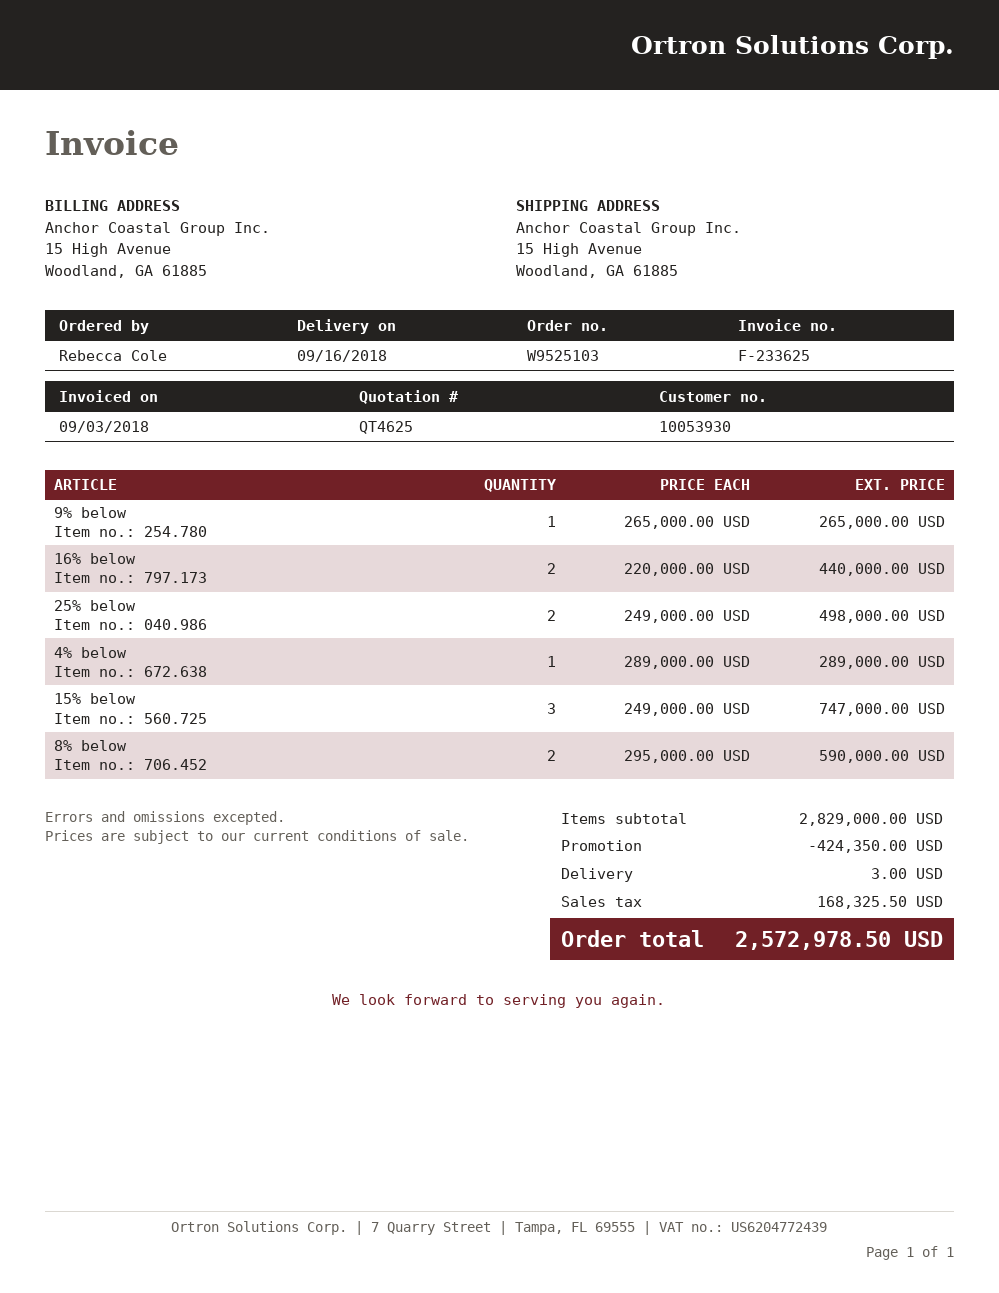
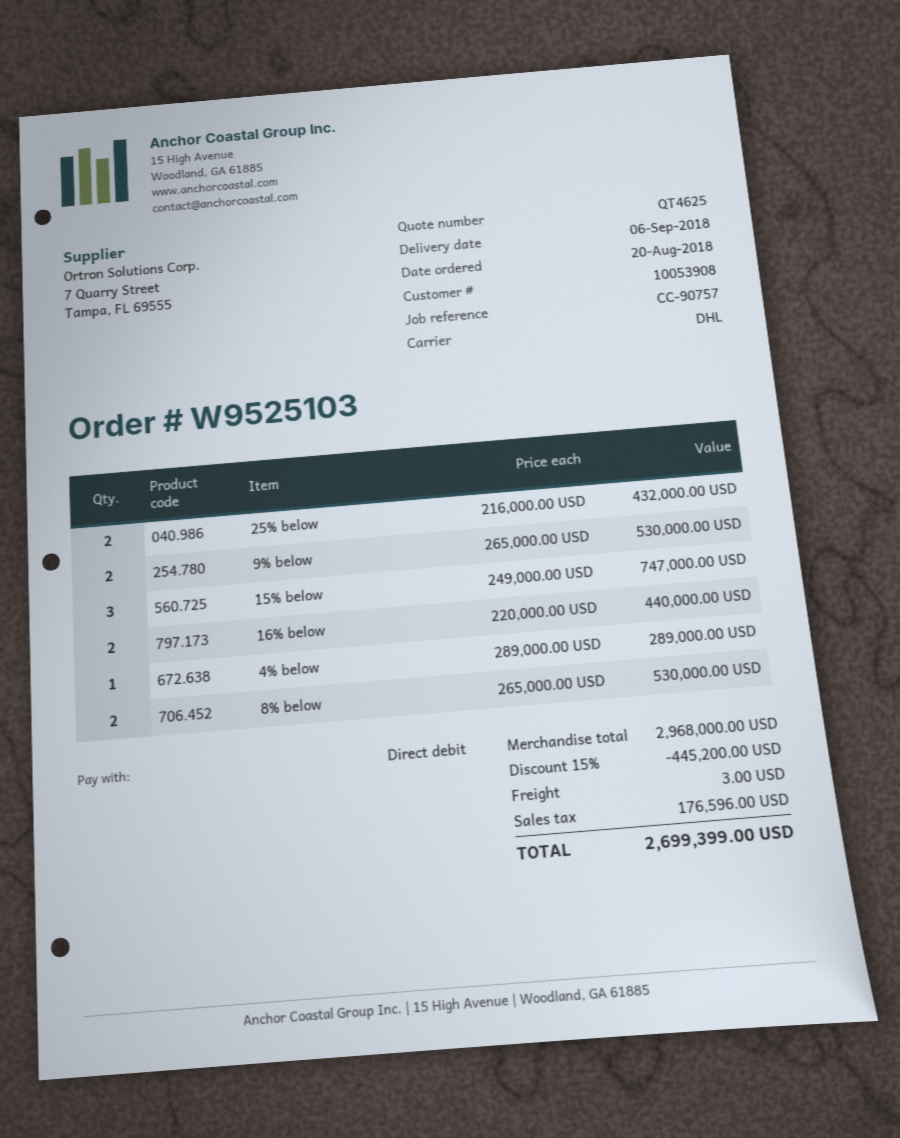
delivery date: 2018-09-16 -> 2018-09-06
customer number: 10053930 -> 10053908
9% below: 1 x 265000.00 = 265000.00 -> 2 x 265000.00 = 530000.00
25% below: 2 x 249000.00 = 498000.00 -> 2 x 216000.00 = 432000.00
8% below: 2 x 295000.00 = 590000.00 -> 2 x 265000.00 = 530000.00
subtotal: 2829000.00 -> 2968000.00
discount: 424350.00 -> 445200.00
tax: 168325.50 -> 176596.00
total: 2572978.50 -> 2699399.00

